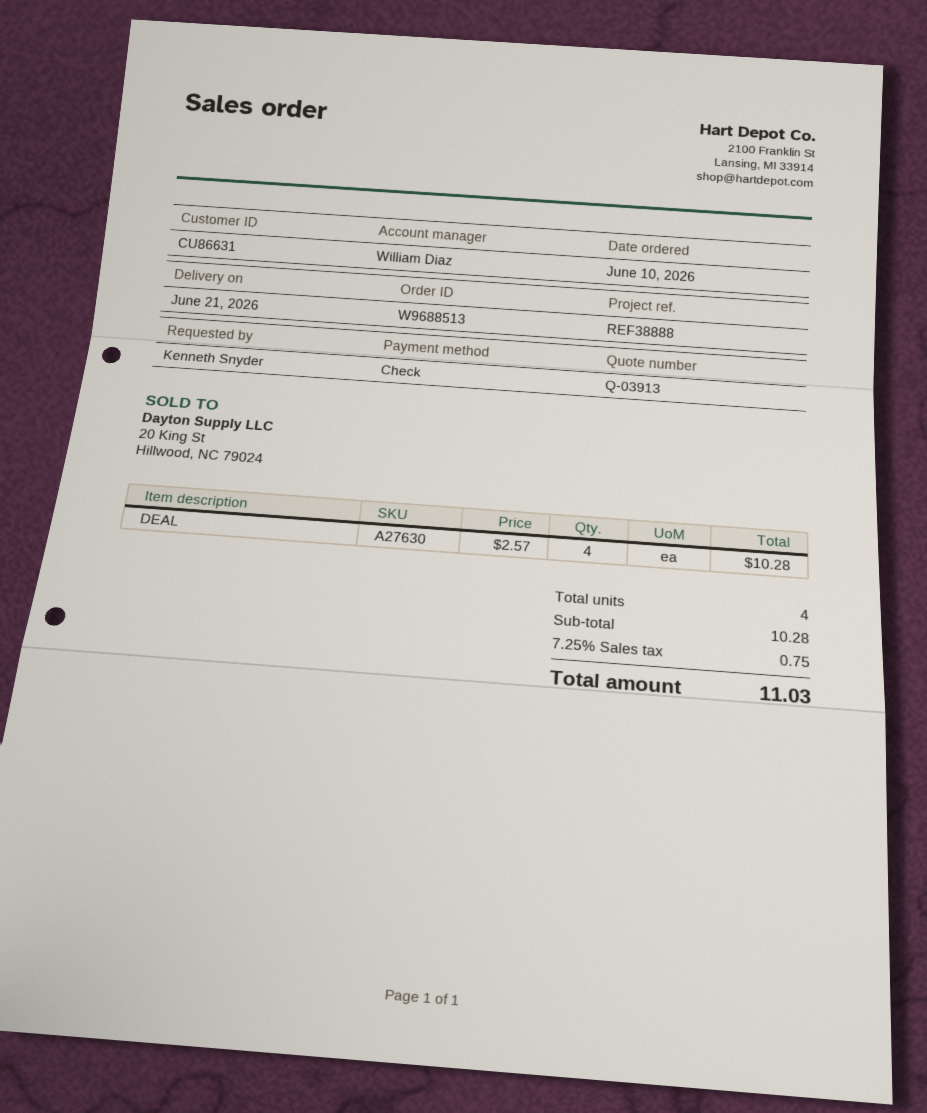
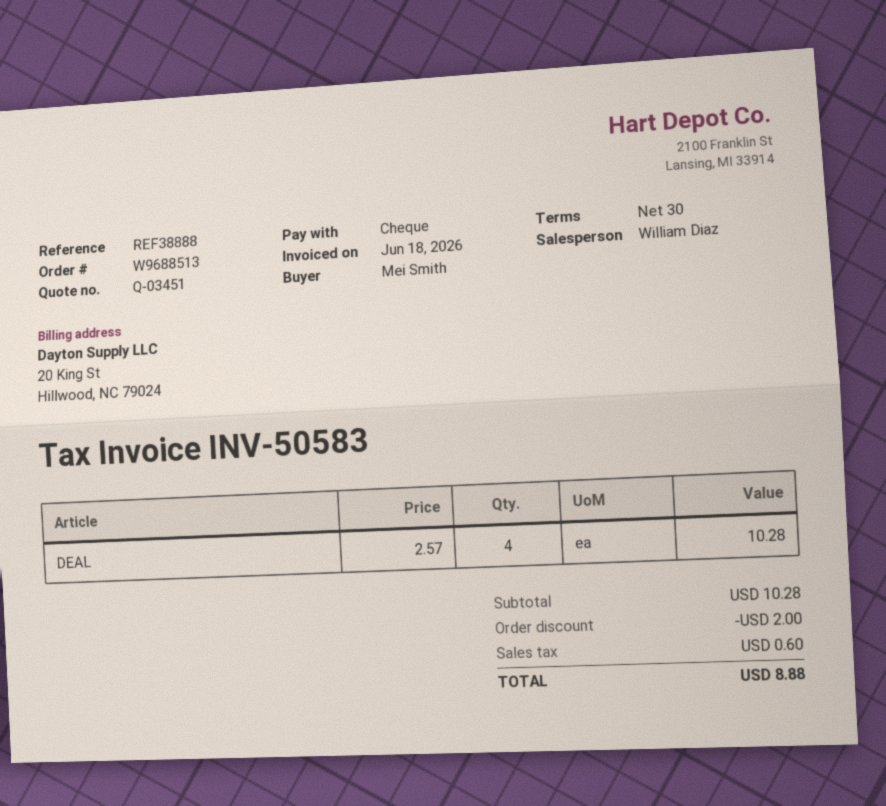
quote number: Q-03913 -> Q-03451
ordered by: Kenneth Snyder -> Mei Smith
discount: none -> 2.00
tax: 0.75 -> 0.60
total: 11.03 -> 8.88

